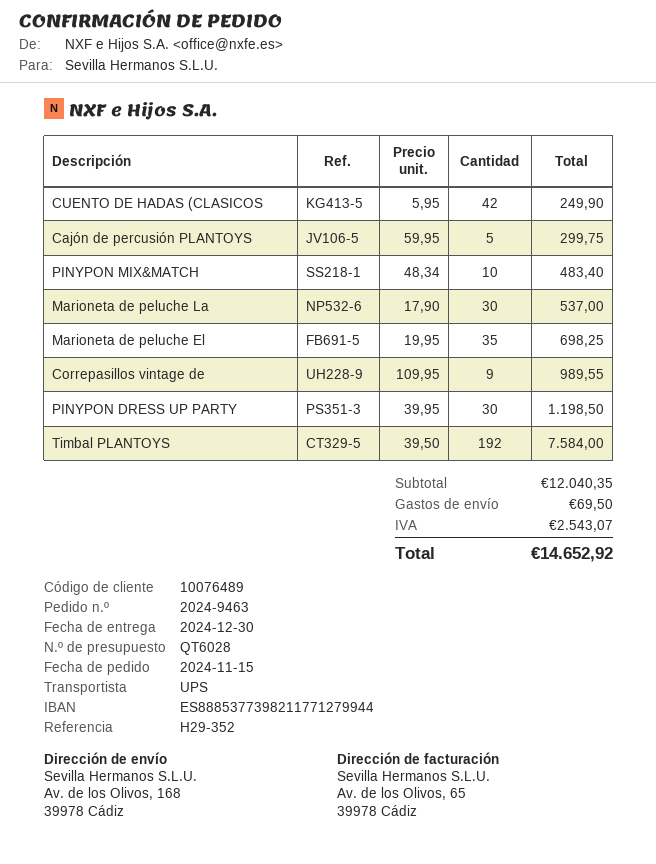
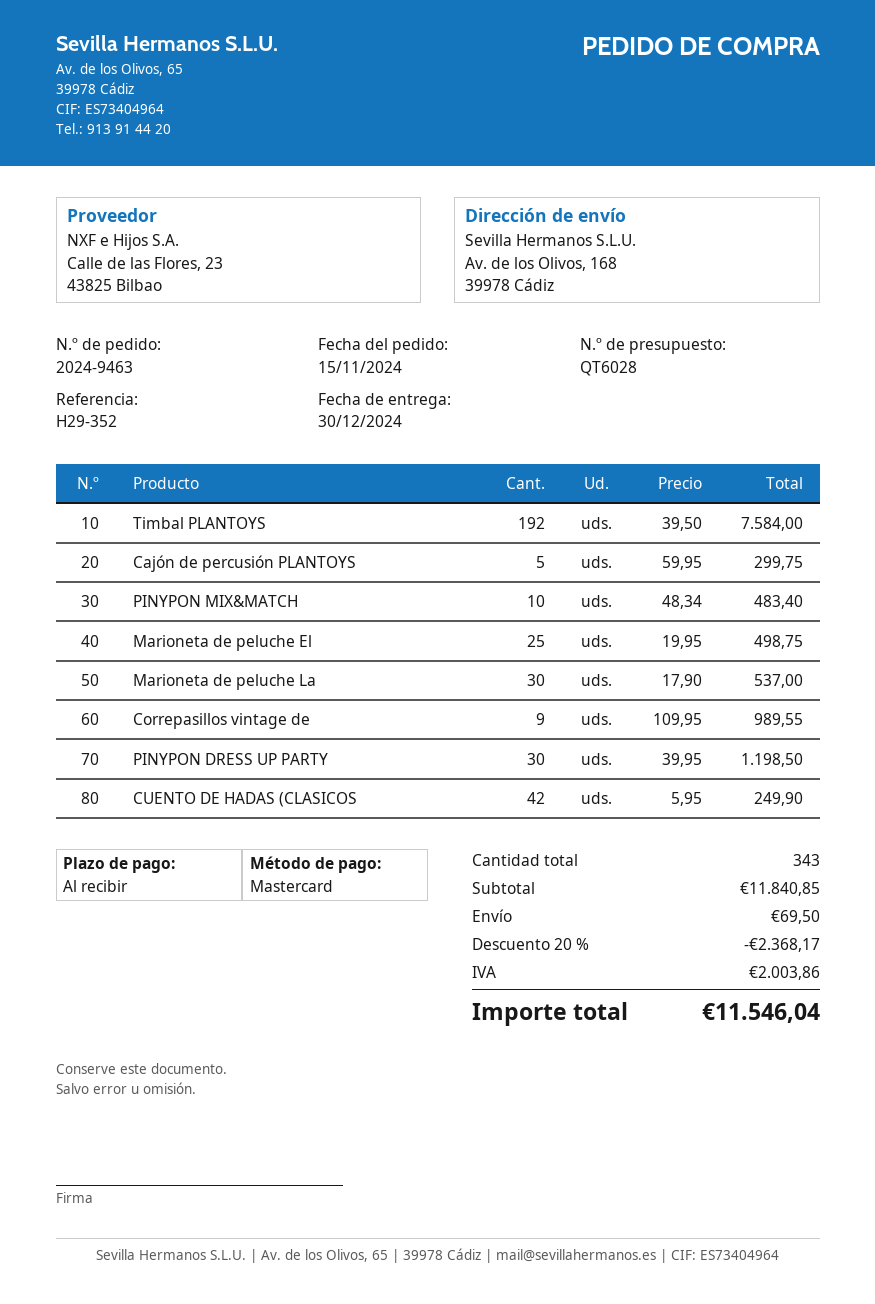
Marioneta de peluche El: 35 x 19.95 = 698.25 -> 25 x 19.95 = 498.75
subtotal: 12040.35 -> 11840.85
discount: none -> 20% = 2368.17
tax: 2543.07 -> 2003.86
total: 14652.92 -> 11546.04

